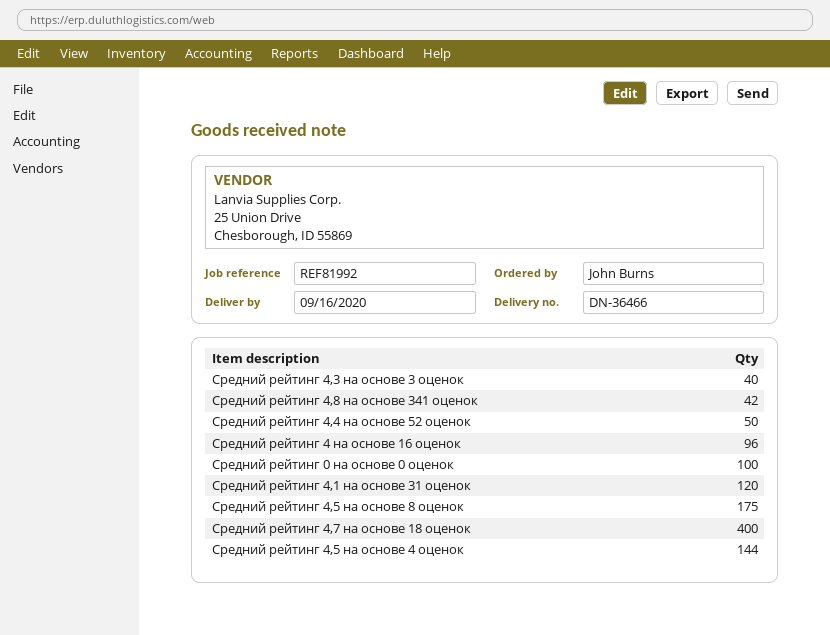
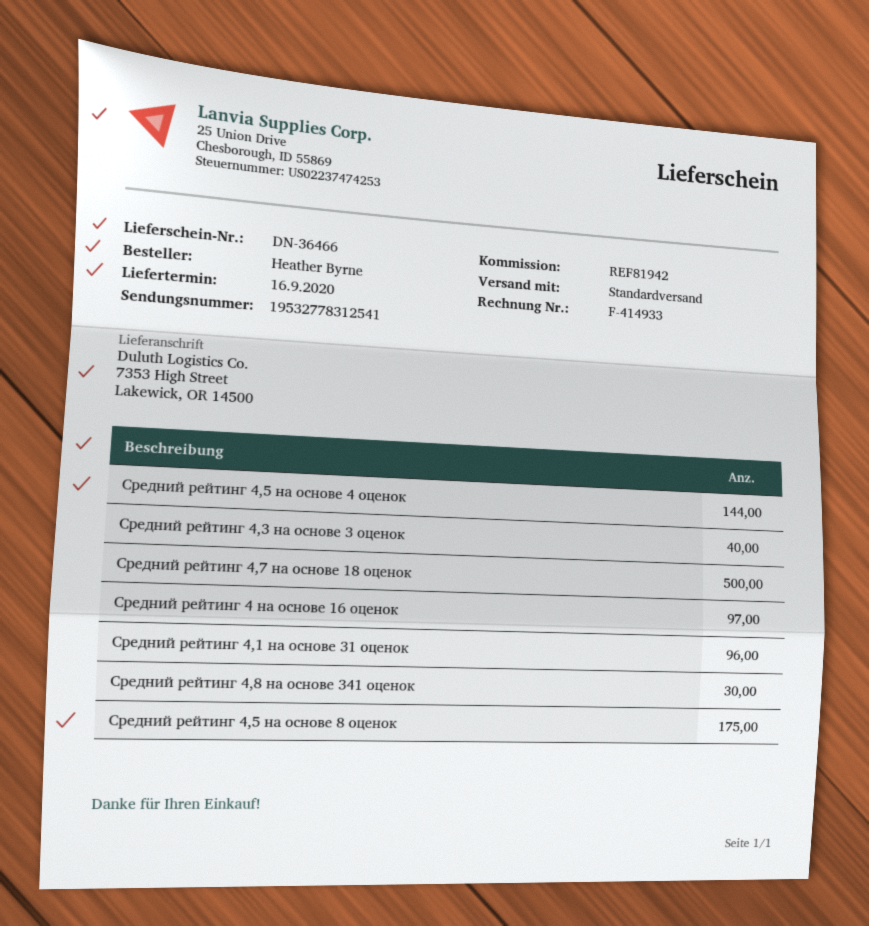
reference: REF81992 -> REF81942
ordered by: John Burns -> Heather Byrne
Средний рейтинг 4,8 на основе 341 оценок: 42 -> 30
Средний рейтинг 4,4 на основе 52 оценок: 50 -> none
Средний рейтинг 4 на основе 16 оценок: 96 -> 97
Средний рейтинг 0 на основе 0 оценок: 100 -> none
Средний рейтинг 4,1 на основе 31 оценок: 120 -> 96
Средний рейтинг 4,7 на основе 18 оценок: 400 -> 500

